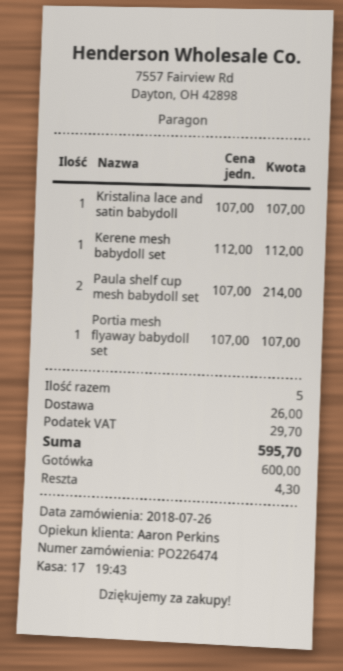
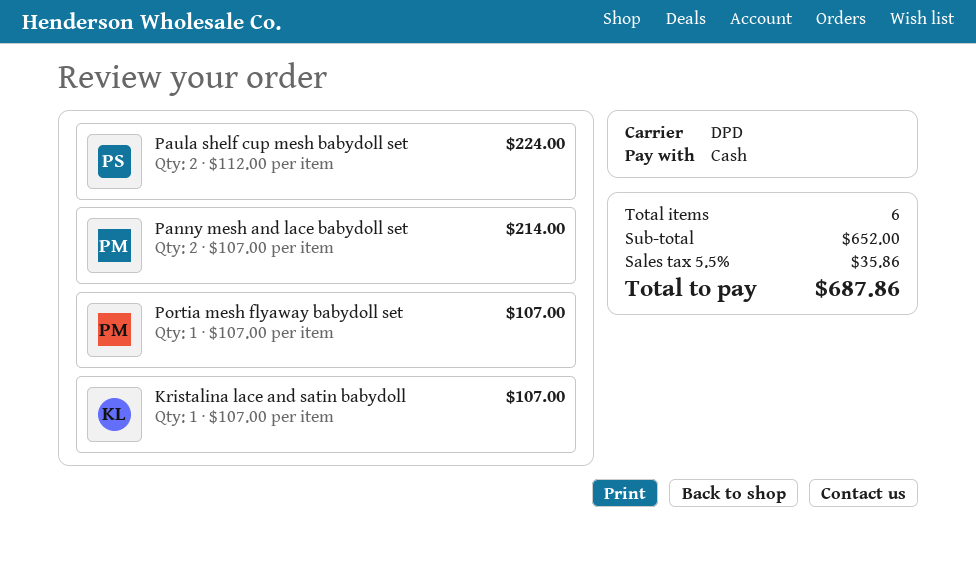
Kerene mesh babydoll set: 1 x 112.00 = 112.00 -> none
Paula shelf cup mesh babydoll set: 2 x 107.00 = 214.00 -> 2 x 112.00 = 224.00
Panny mesh and lace babydoll set: none -> 2 x 107.00 = 214.00
total quantity: 5 -> 6
shipping: 26.00 -> none
tax: 29.70 -> 35.86
total: 595.70 -> 687.86

